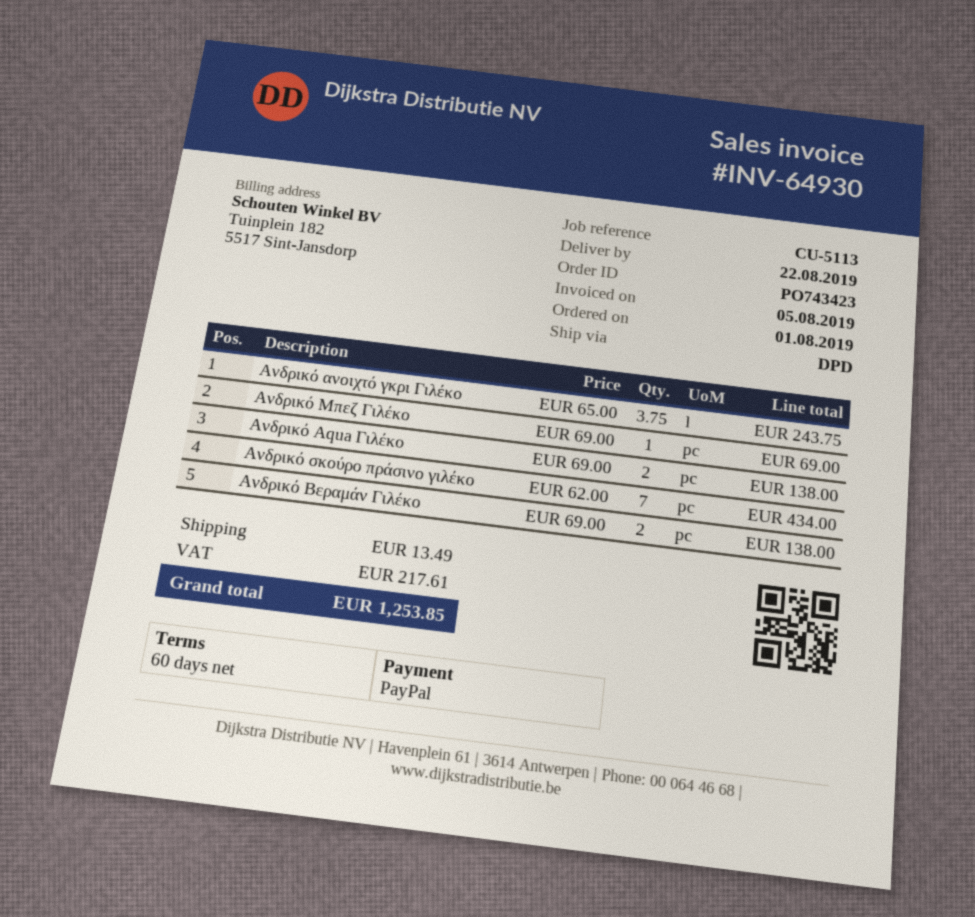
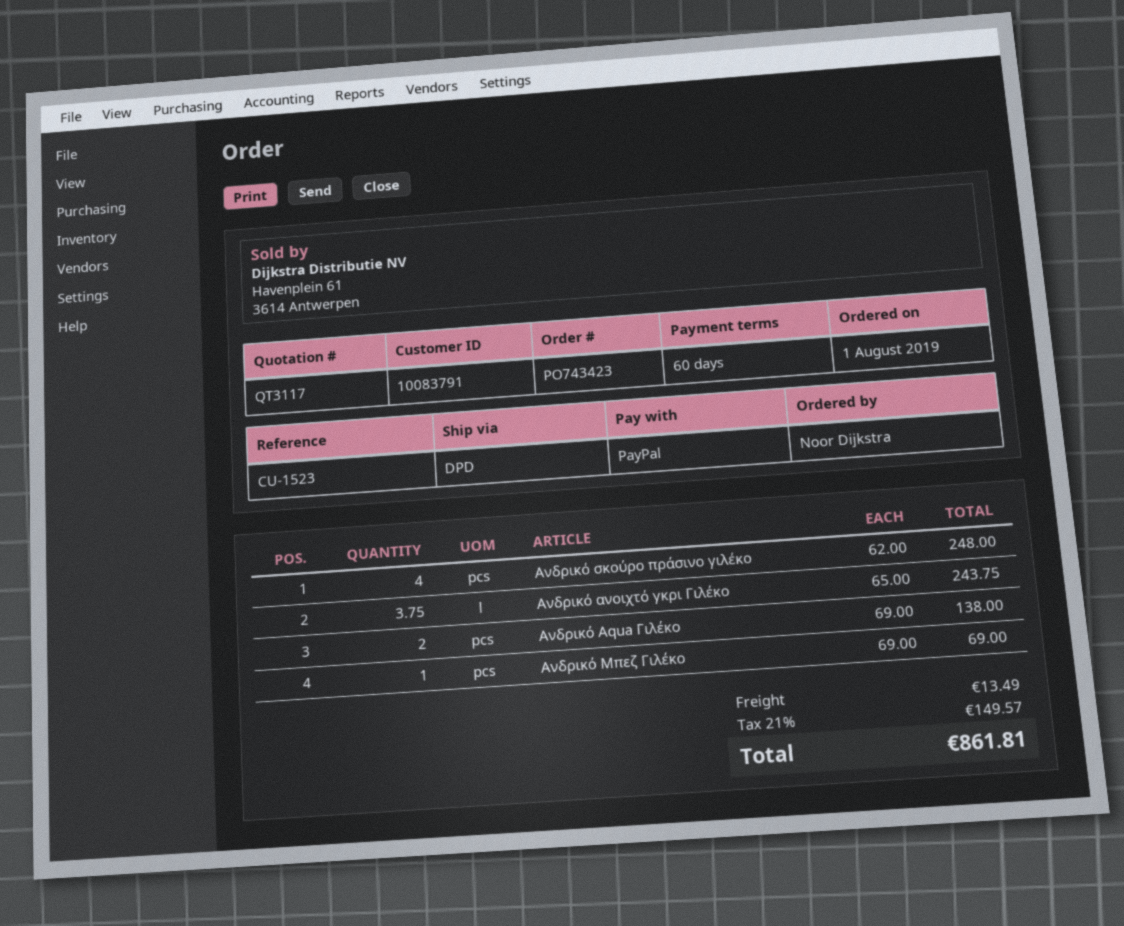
reference: CU-5113 -> CU-1523
Ανδρικό σκούρο πράσινο γιλέκο: 7 x 62.00 = 434.00 -> 4 x 62.00 = 248.00
Ανδρικό Βεραμάν Γιλέκο: 2 x 69.00 = 138.00 -> none
tax: 217.61 -> 149.57
total: 1253.85 -> 861.81

